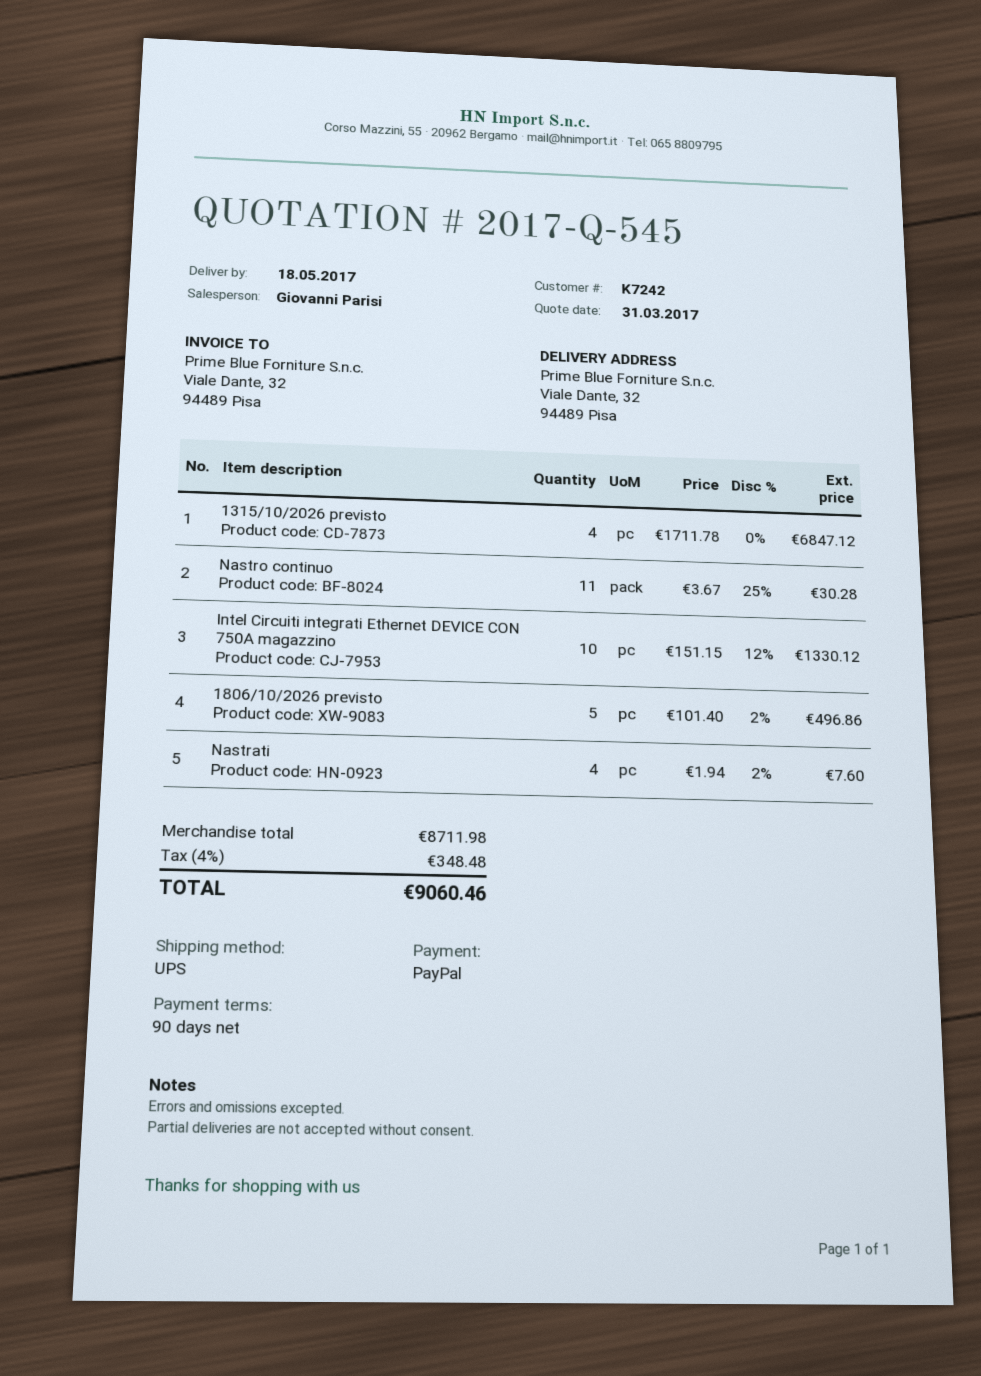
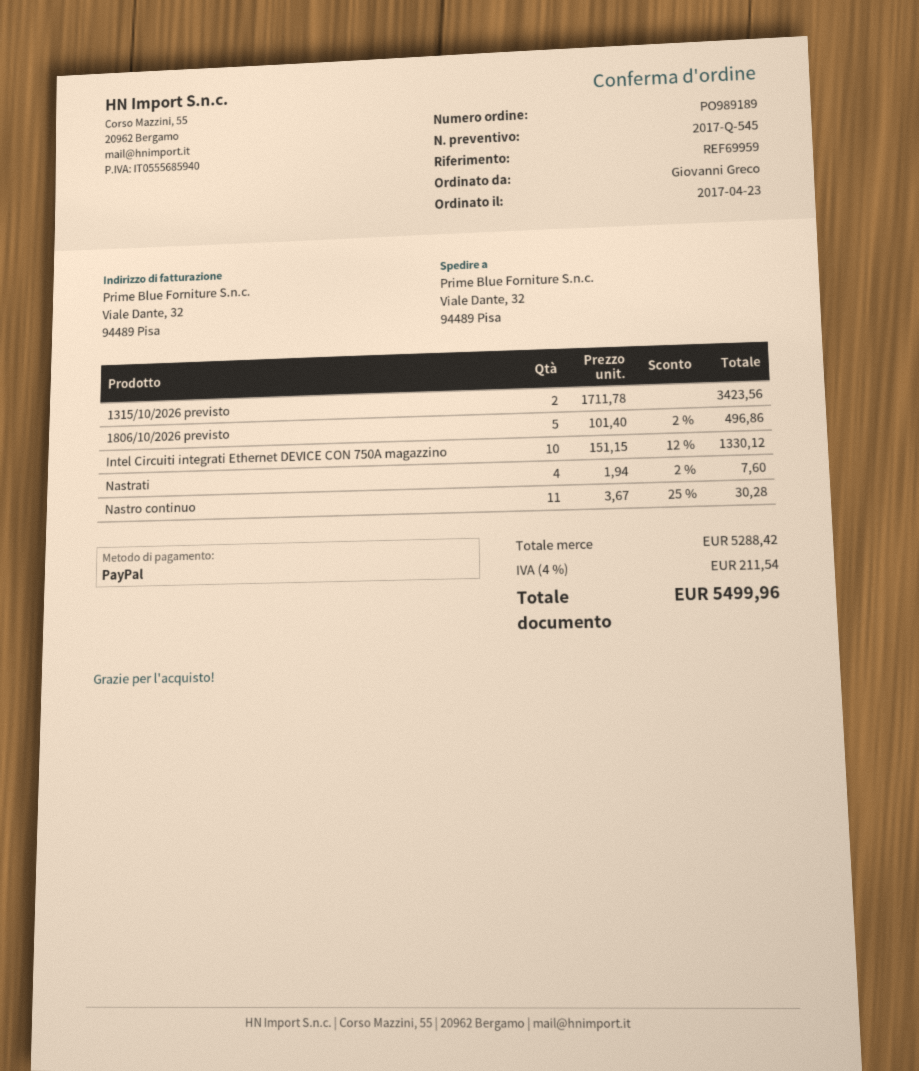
1315/10/2026 previsto: 4 x 1711.78 = 6847.12 -> 2 x 1711.78 = 3423.56
subtotal: 8711.98 -> 5288.42
tax: 4% = 348.48 -> 4% = 211.54
total: 9060.46 -> 5499.96

